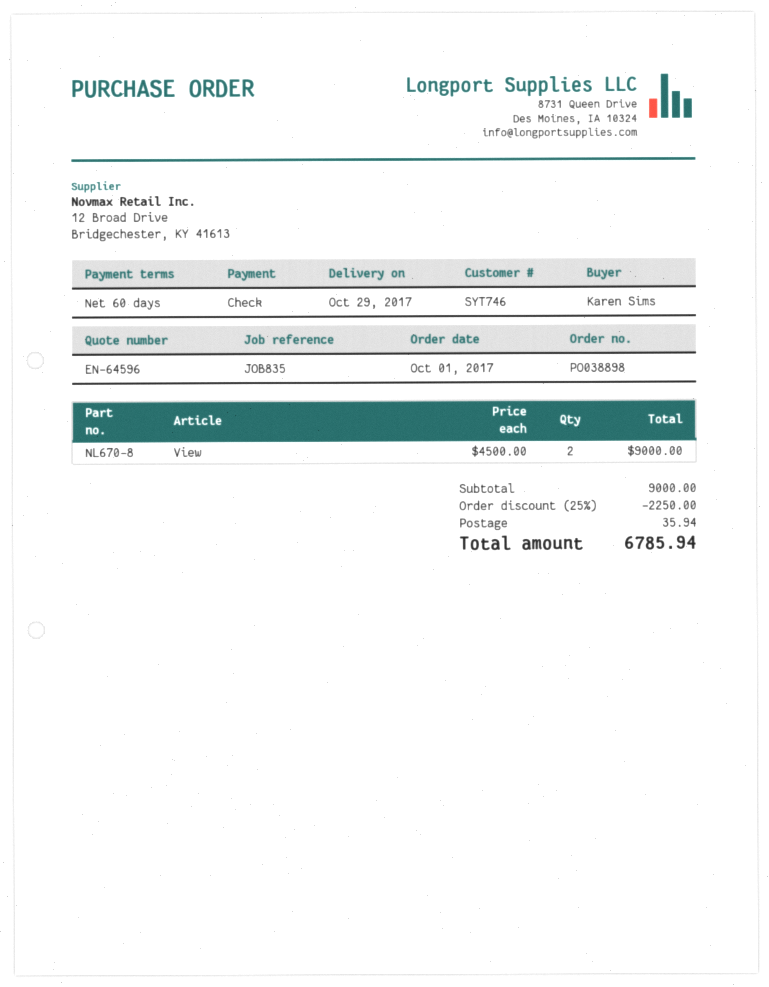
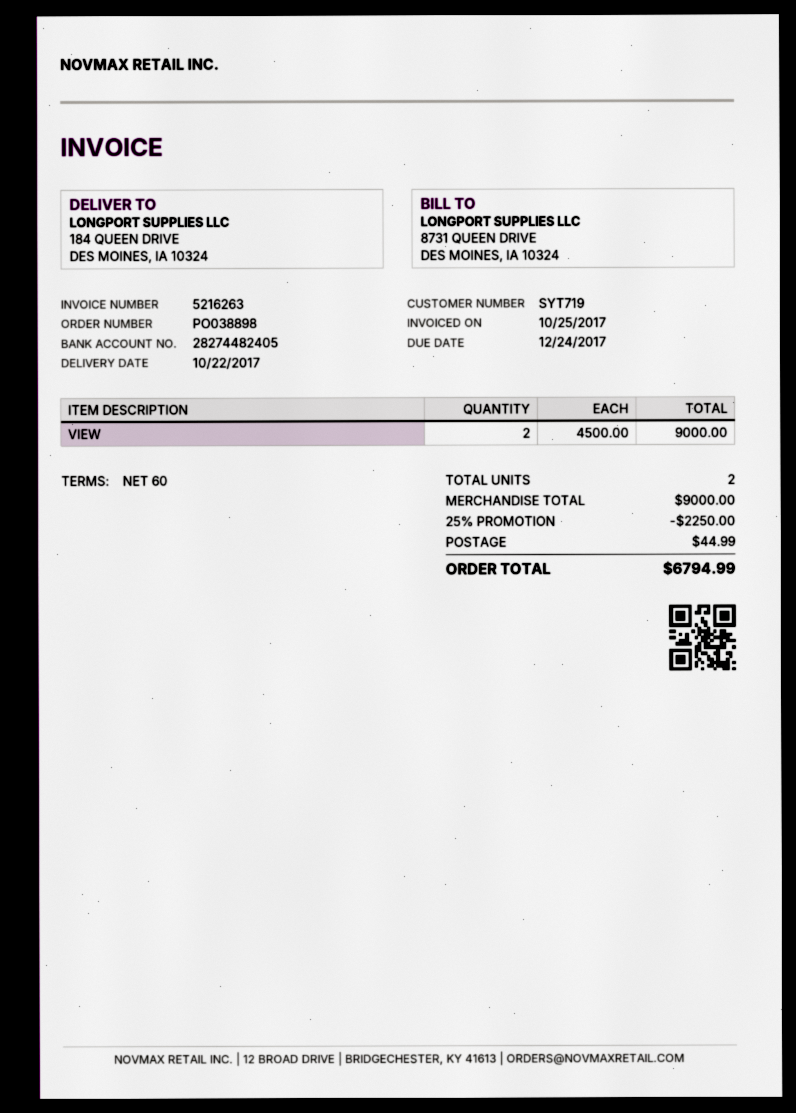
delivery date: 2017-10-29 -> 2017-10-22
customer number: SYT746 -> SYT719
shipping: 35.94 -> 44.99
total: 6785.94 -> 6794.99

